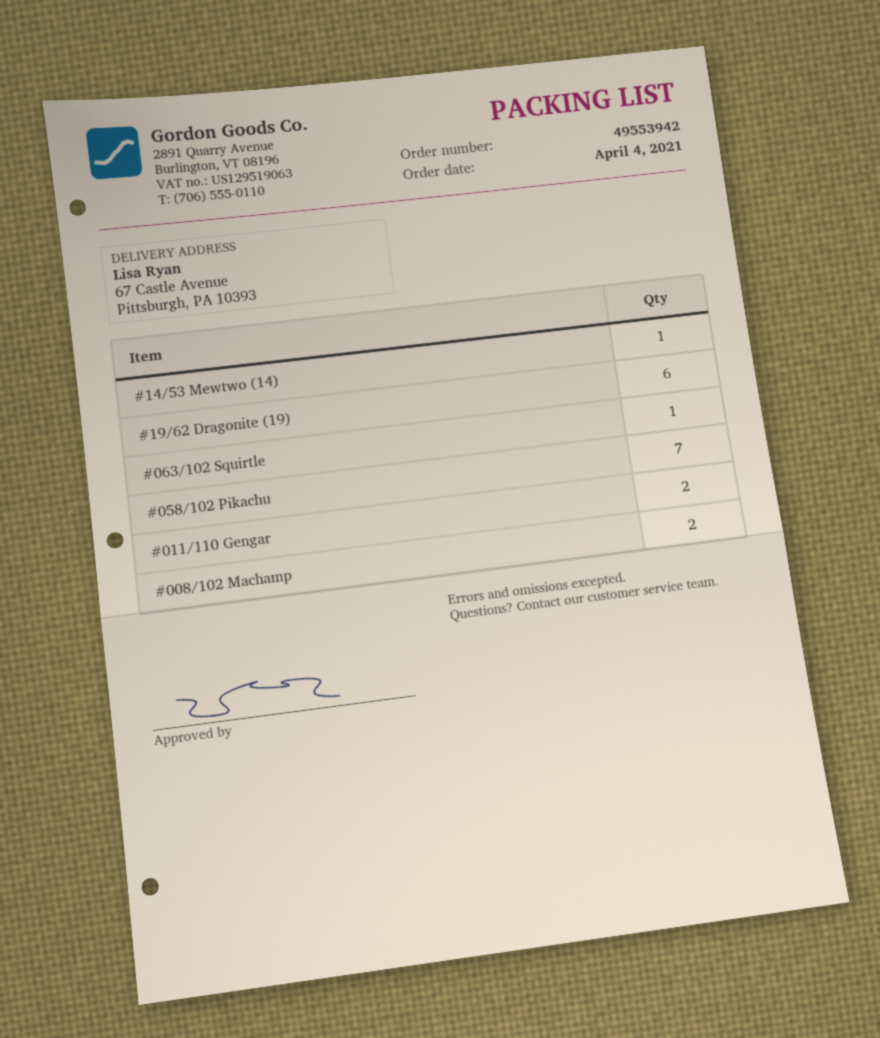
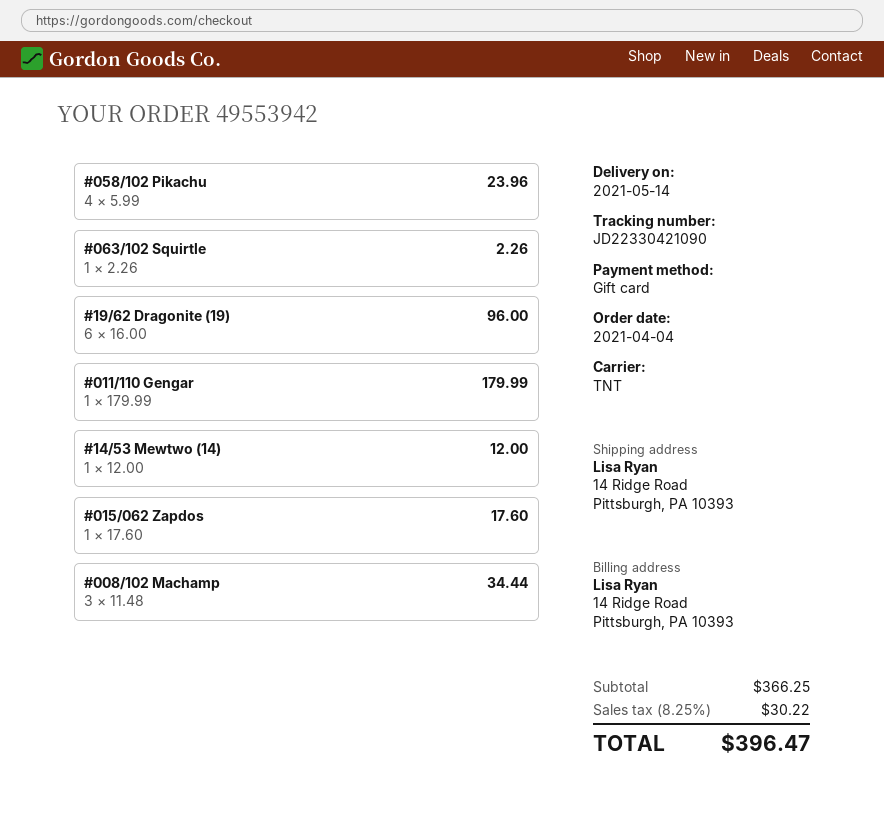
ship to: 67 Castle Avenue, Pittsburgh, PA 10393 -> 14 Ridge Road, Pittsburgh, PA 10393
#058/102 Pikachu: 7 -> 4
#011/110 Gengar: 2 -> 1
#008/102 Machamp: 2 -> 3
#015/062 Zapdos: none -> 1

